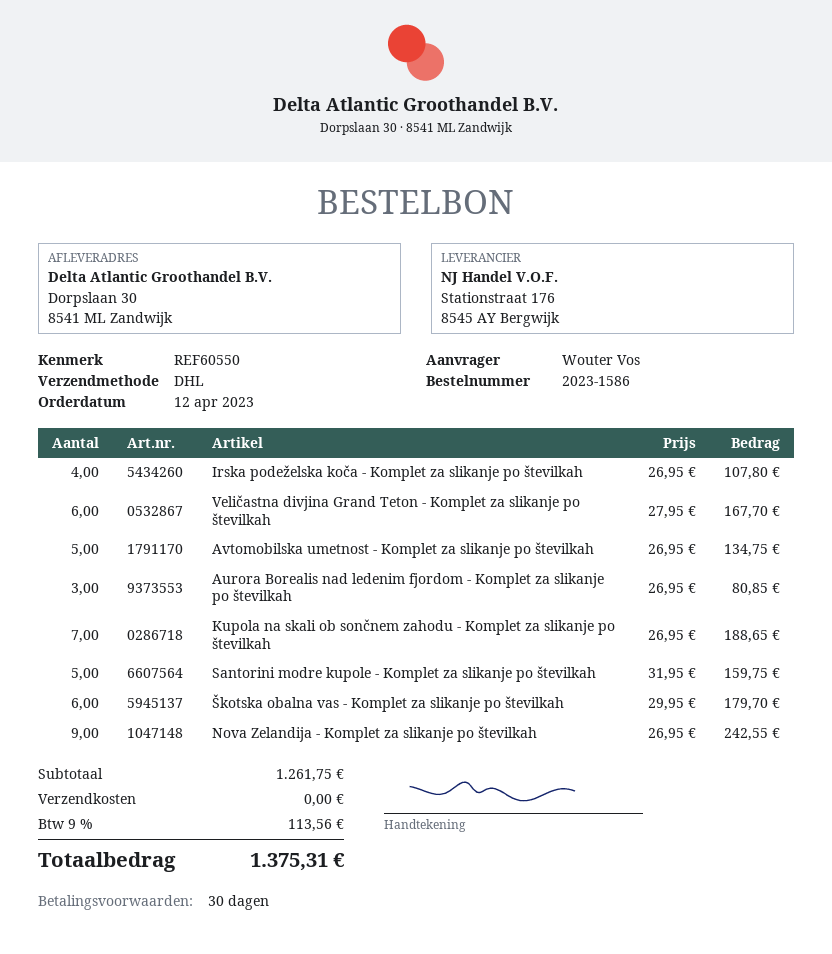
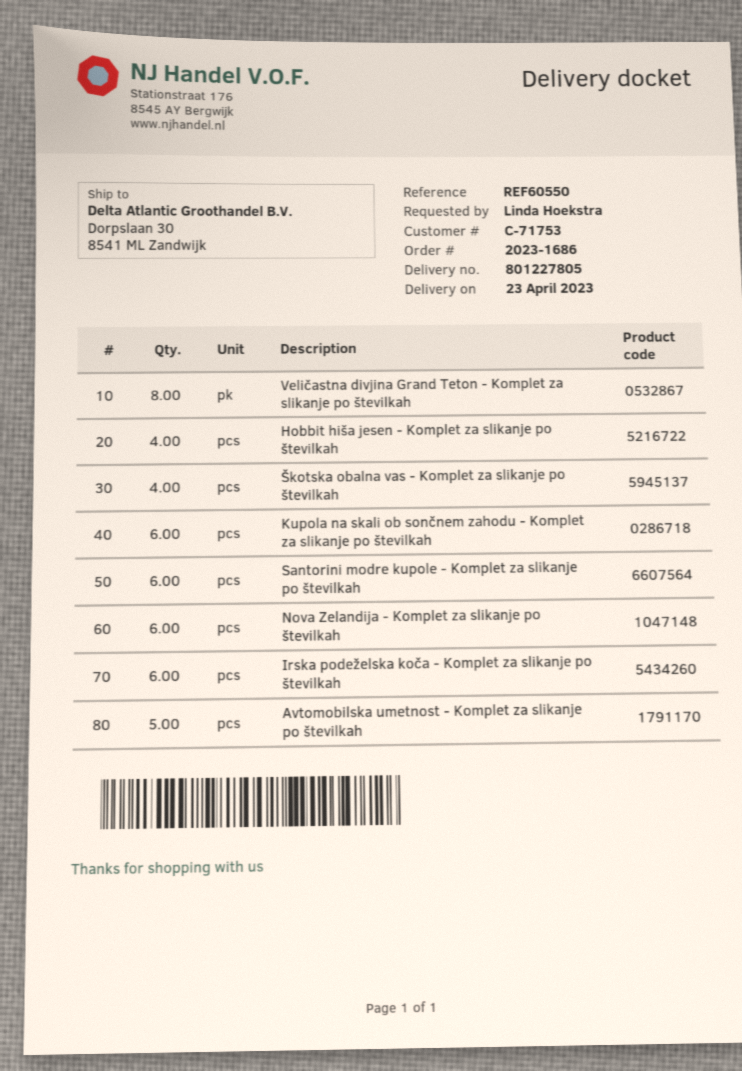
order number: 2023-1586 -> 2023-1686
ordered by: Wouter Vos -> Linda Hoekstra
Irska podeželska koča - Komplet za slikanje po številkah: 4 -> 6
Veličastna divjina Grand Teton - Komplet za slikanje po številkah: 6 -> 8
Aurora Borealis nad ledenim fjordom - Komplet za slikanje po številkah: 3 -> none
Kupola na skali ob sončnem zahodu - Komplet za slikanje po številkah: 7 -> 6
Santorini modre kupole - Komplet za slikanje po številkah: 5 -> 6
Škotska obalna vas - Komplet za slikanje po številkah: 6 -> 4
Nova Zelandija - Komplet za slikanje po številkah: 9 -> 6
Hobbit hiša jesen - Komplet za slikanje po številkah: none -> 4

